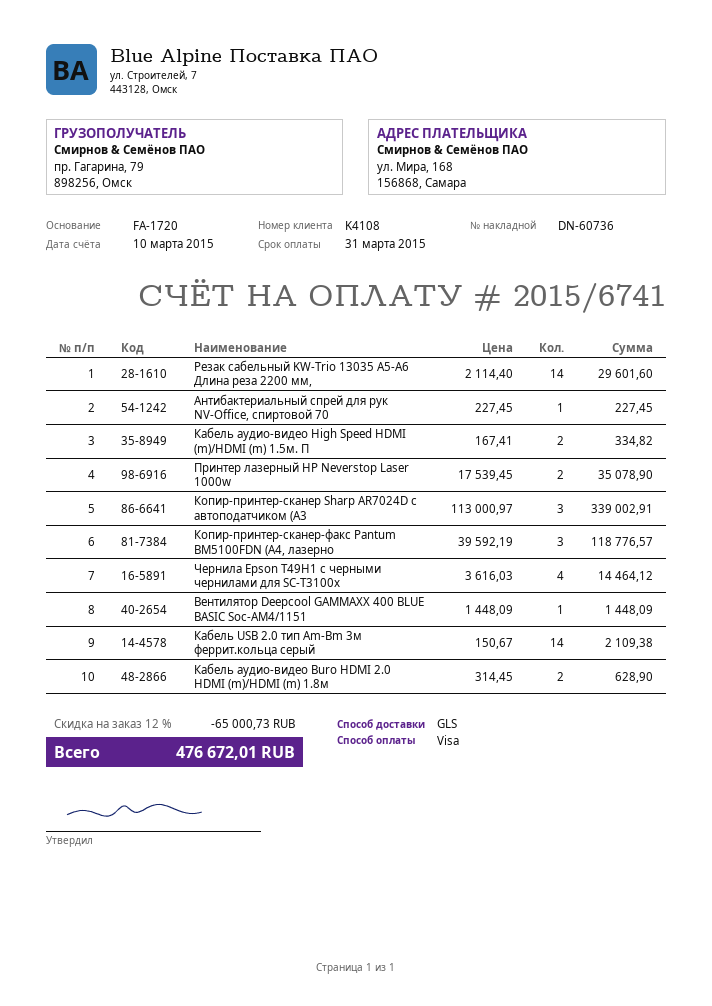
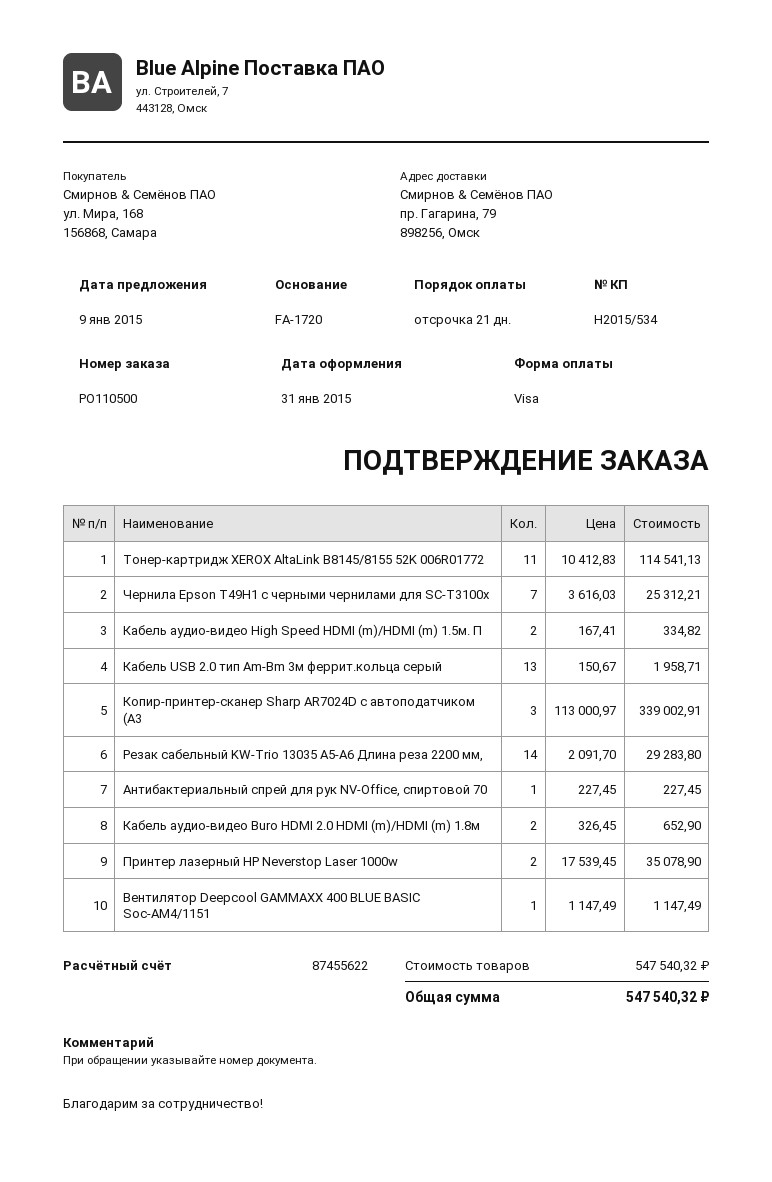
Резак сабельный KW-Trio 13035 A5-A6 Длина реза 2200 мм,: 14 x 2114.40 = 29601.60 -> 14 x 2091.70 = 29283.80
Копир-принтер-сканер-факс Pantum BM5100FDN (A4, лазерно: 3 x 39592.19 = 118776.57 -> none
Чернила Epson T49H1 с черными чернилами для SC-T3100x: 4 x 3616.03 = 14464.12 -> 7 x 3616.03 = 25312.21
Вентилятор Deepcool GAMMAXX 400 BLUE BASIC Soc-AM4/1151: 1 x 1448.09 = 1448.09 -> 1 x 1147.49 = 1147.49
Кабель USB 2.0 тип Am-Bm 3м феррит.кольца серый: 14 x 150.67 = 2109.38 -> 13 x 150.67 = 1958.71
Кабель аудио-видео Buro HDMI 2.0 HDMI (m)/HDMI (m) 1.8м: 2 x 314.45 = 628.90 -> 2 x 326.45 = 652.90
Тонер-картридж XEROX AltaLink B8145/8155 52K 006R01772: none -> 11 x 10412.83 = 114541.13
discount: 12% = 65000.73 -> none
total: 476672.01 -> 547540.32

